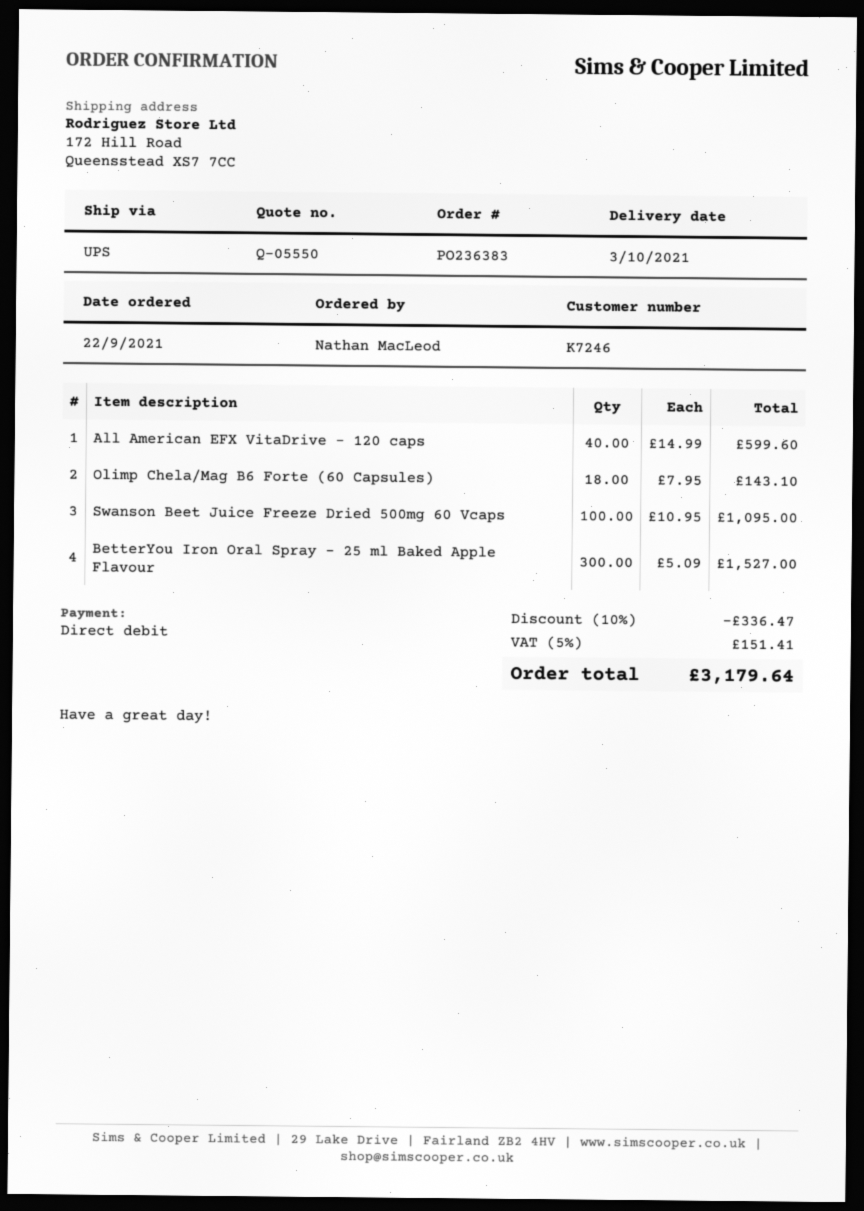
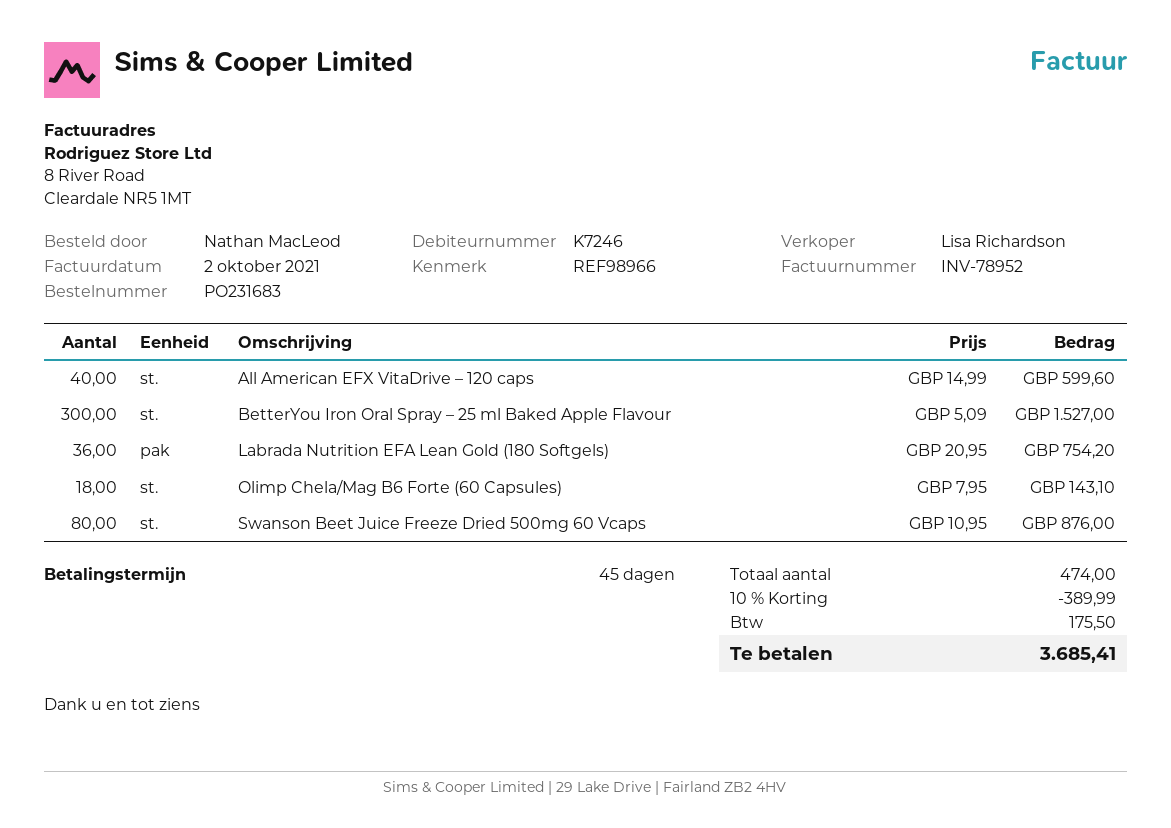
order number: PO236383 -> PO231683
Swanson Beet Juice Freeze Dried 500mg 60 Vcaps: 100 x 10.95 = 1095.00 -> 80 x 10.95 = 876.00
Labrada Nutrition EFA Lean Gold (180 Softgels): none -> 36 x 20.95 = 754.20
discount: 10% = 336.47 -> 10% = 389.99
tax: 151.41 -> 175.50
total: 3179.64 -> 3685.41

